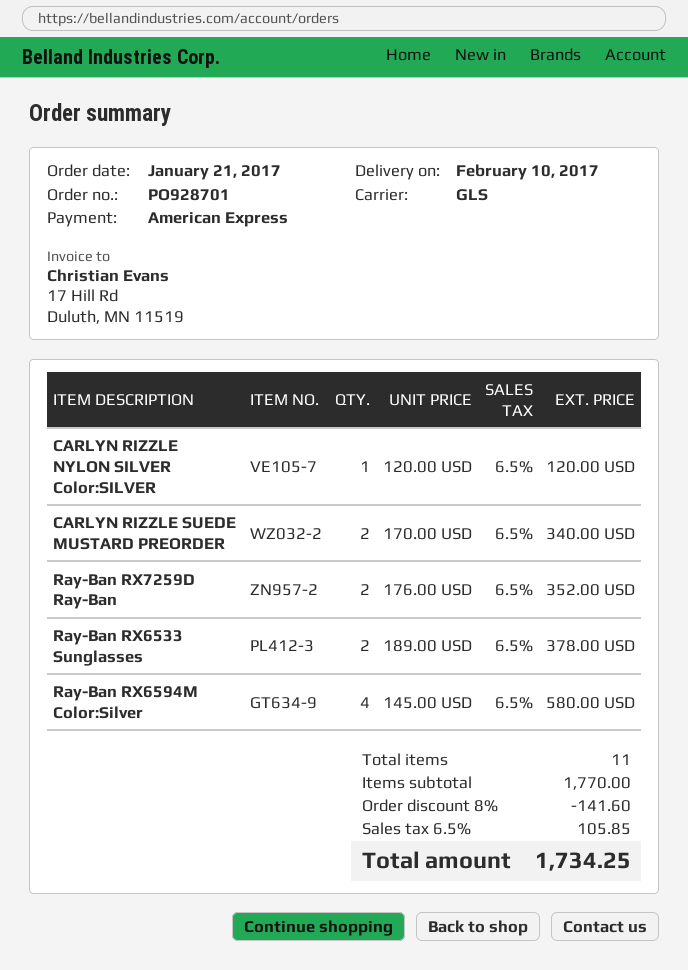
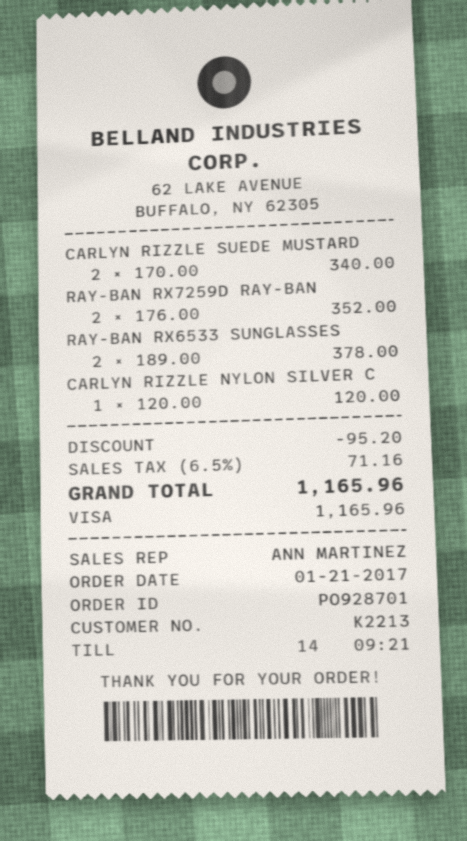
payment method: American Express -> Visa
Ray-Ban RX6594M Color:Silver: 4 x 145.00 = 580.00 -> none
discount: 141.60 -> 95.20
tax: 6.5% = 105.85 -> 6.5% = 71.16
total: 1734.25 -> 1165.96

